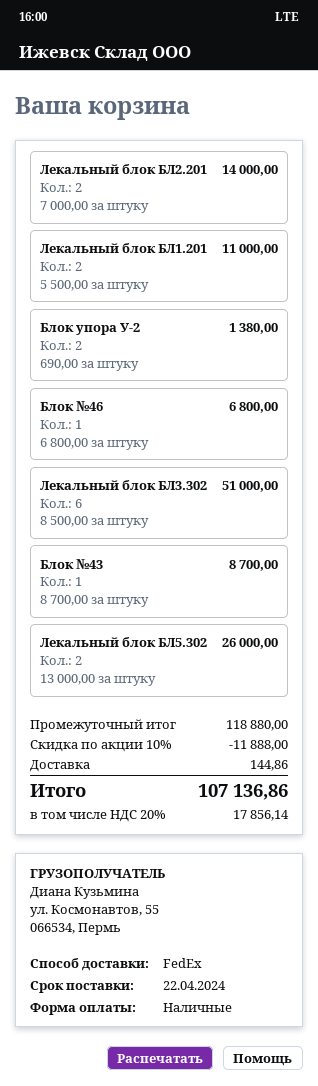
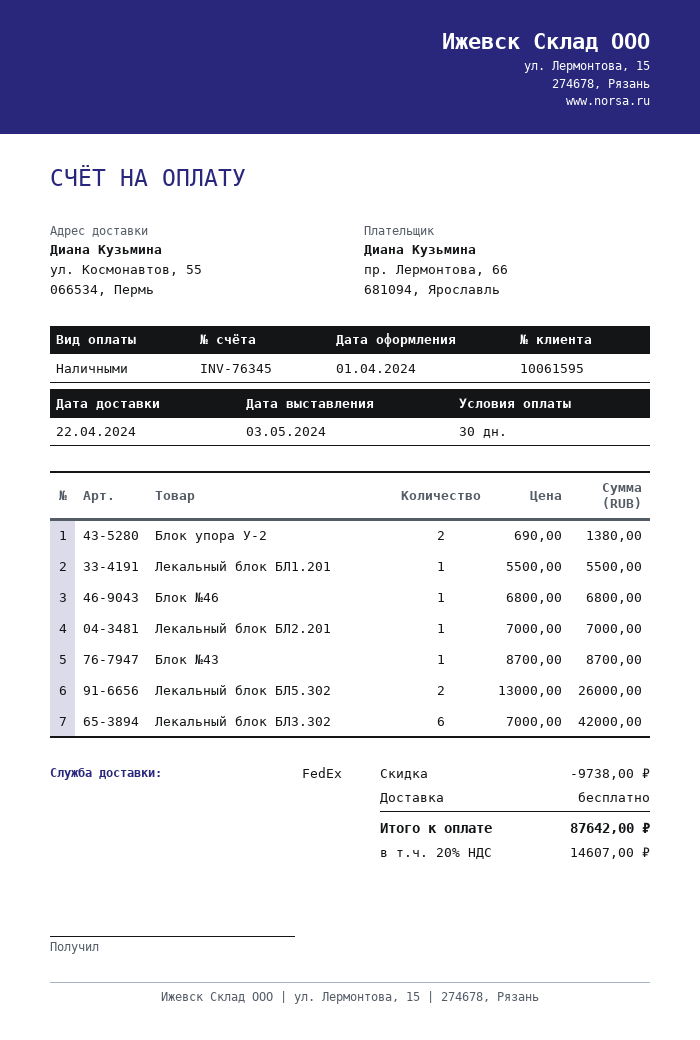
Лекальный блок БЛ2.201: 2 x 7000.00 = 14000.00 -> 1 x 7000.00 = 7000.00
Лекальный блок БЛ1.201: 2 x 5500.00 = 11000.00 -> 1 x 5500.00 = 5500.00
Лекальный блок БЛ3.302: 6 x 8500.00 = 51000.00 -> 6 x 7000.00 = 42000.00
discount: 11888.00 -> 9738.00
shipping: 144.86 -> 0.00
tax: 20% = 17856.14 -> 20% = 14607.00
total: 107136.86 -> 87642.00

